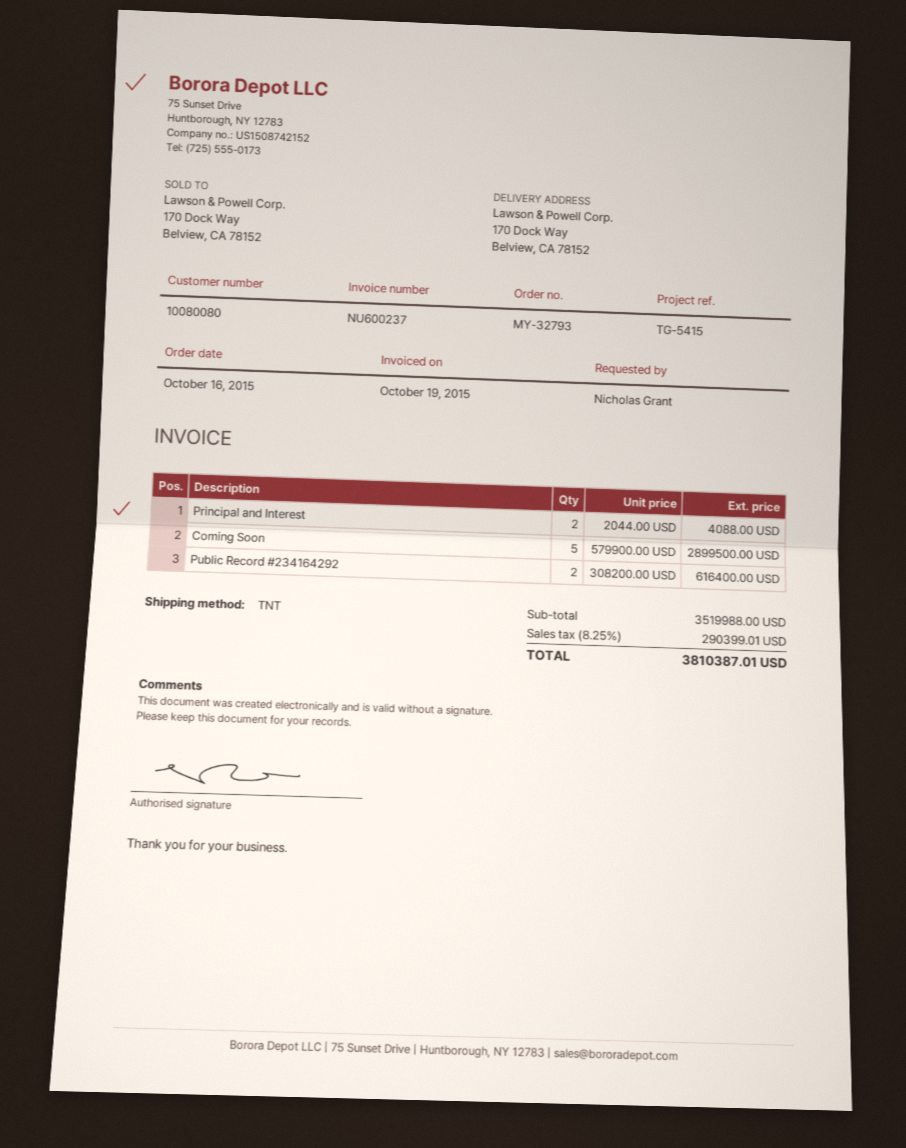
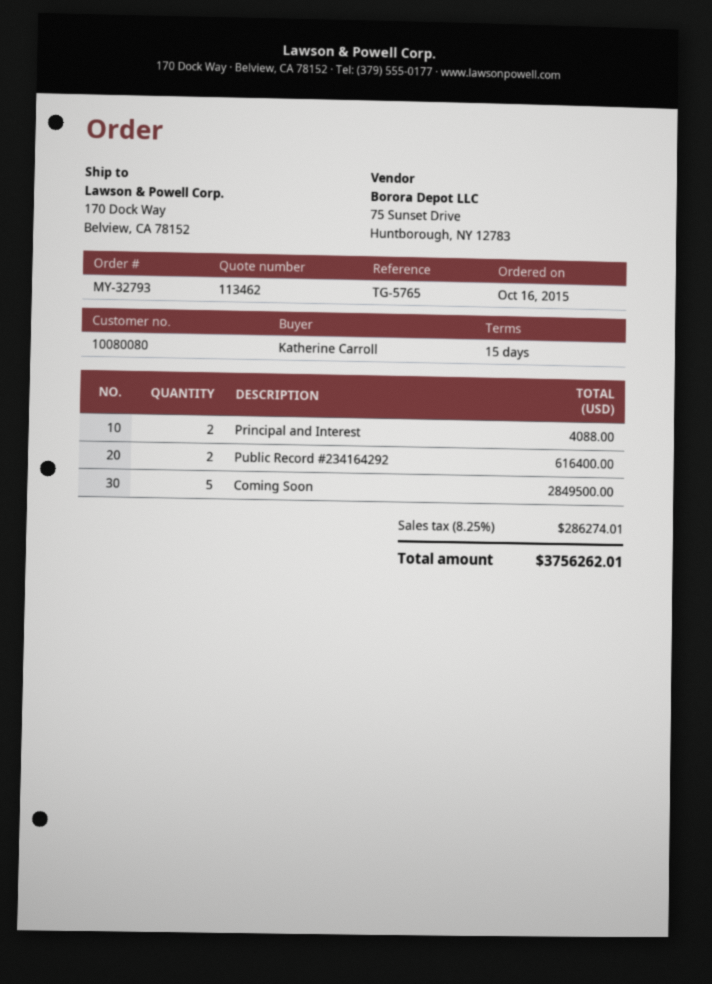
reference: TG-5415 -> TG-5765
ordered by: Nicholas Grant -> Katherine Carroll
Coming Soon: 5 for 2899500.00 -> 5 for 2849500.00
tax: 8.25% = 290399.01 -> 8.25% = 286274.01
total: 3810387.01 -> 3756262.01

